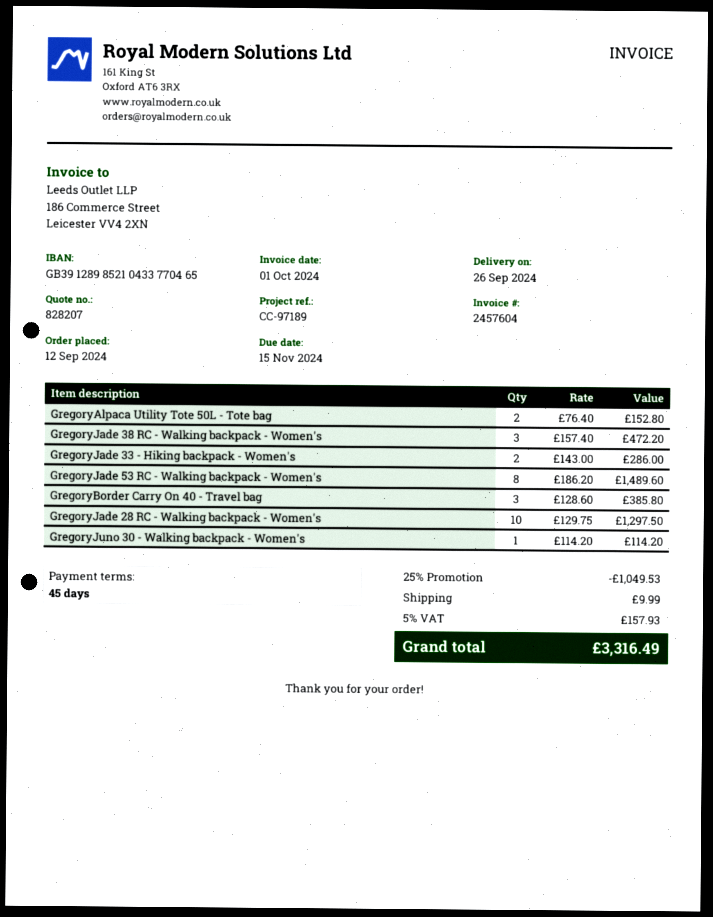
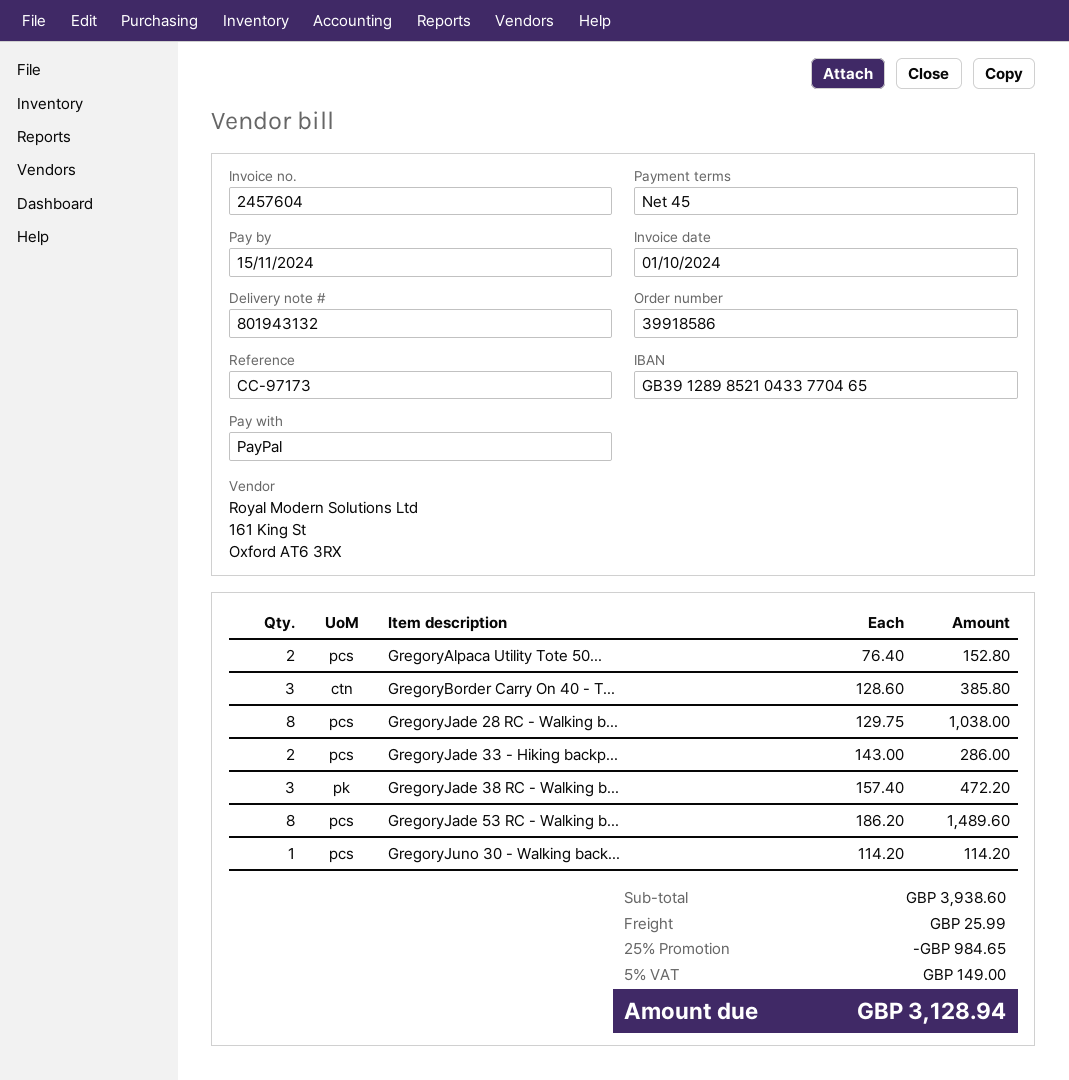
reference: CC-97189 -> CC-97173
GregoryJade 28 RC - Walking backpack - Women's: 10 x 129.75 = 1297.50 -> 8 x 129.75 = 1038.00
discount: 25% = 1049.53 -> 25% = 984.65
shipping: 9.99 -> 25.99
tax: 5% = 157.93 -> 5% = 149.00
total: 3316.49 -> 3128.94

